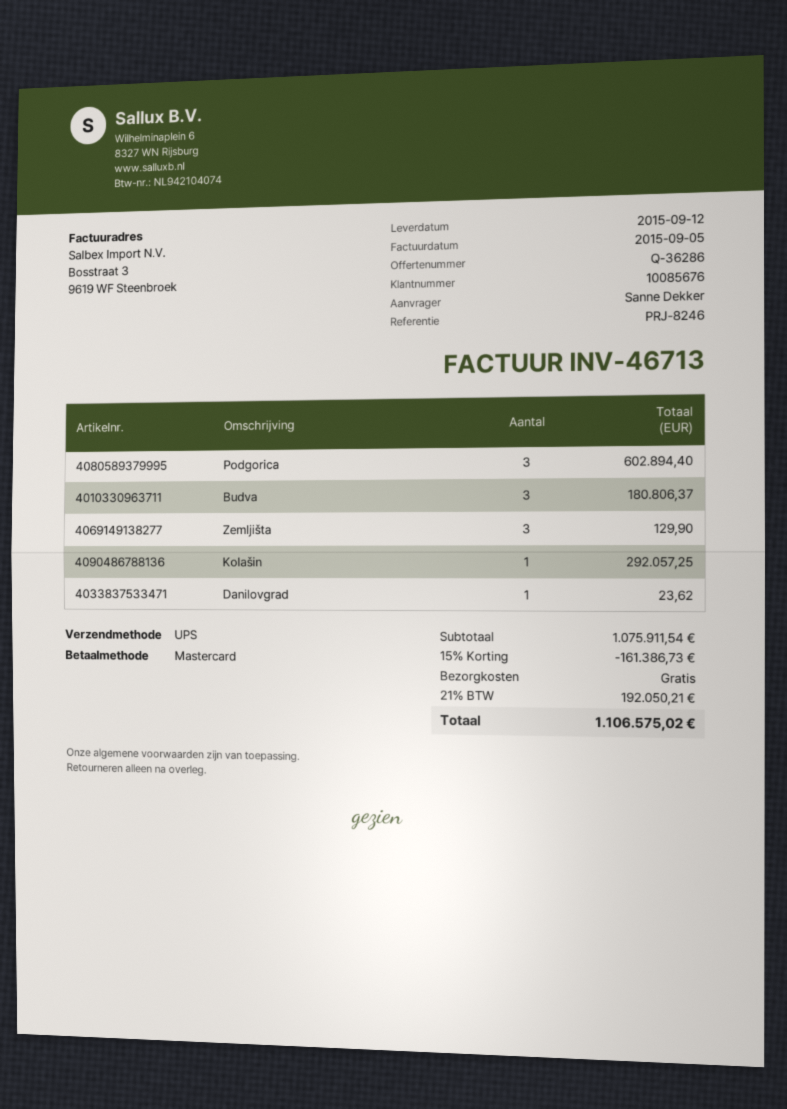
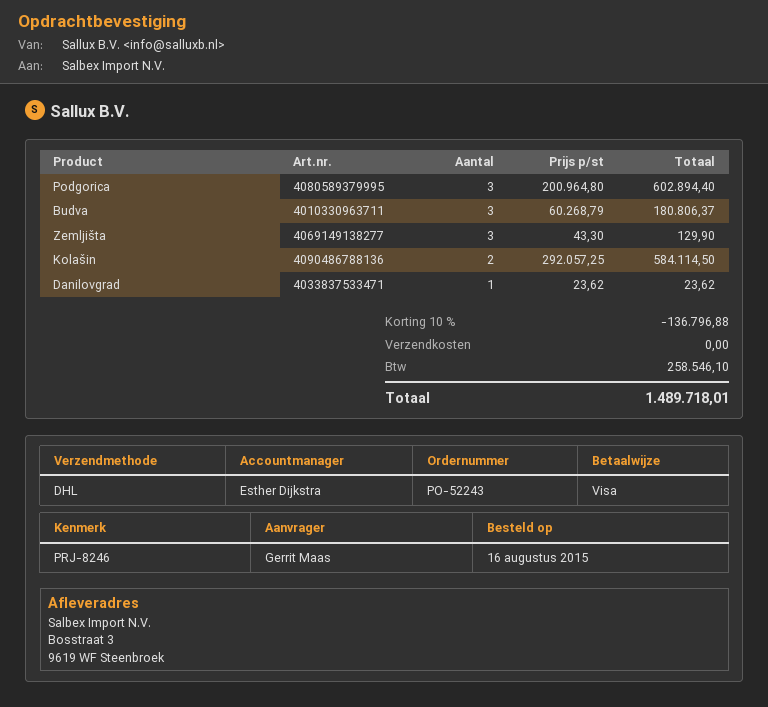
ordered by: Sanne Dekker -> Gerrit Maas
payment method: Mastercard -> Visa
shipping method: UPS -> DHL
Kolašin: 1 for 292057.25 -> 2 for 584114.50
discount: 15% = 161386.73 -> 10% = 136796.88
tax: 192050.21 -> 258546.10
total: 1106575.02 -> 1489718.01

